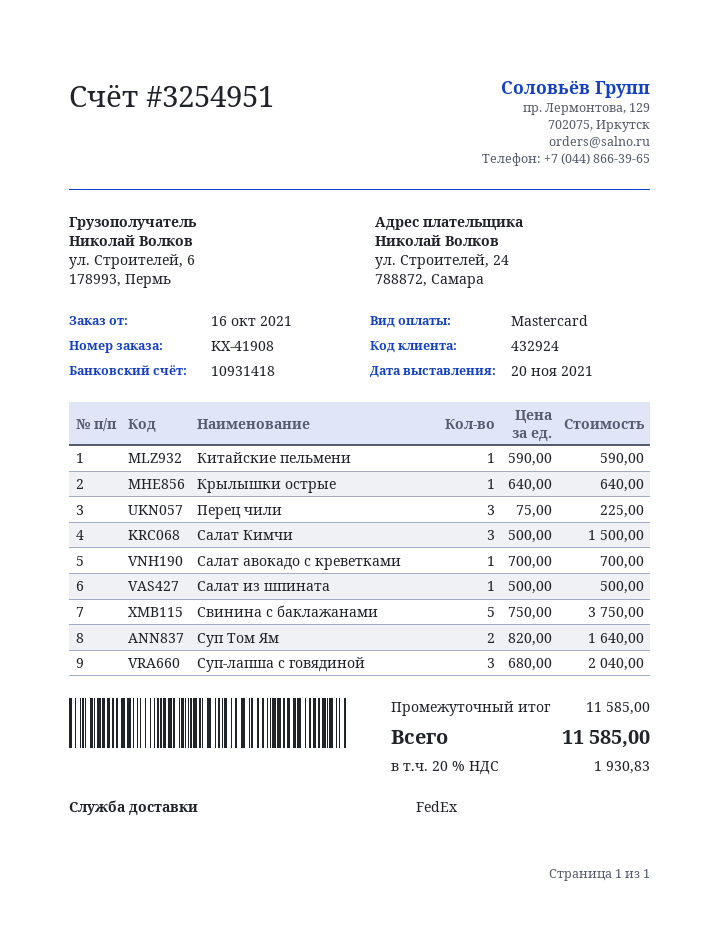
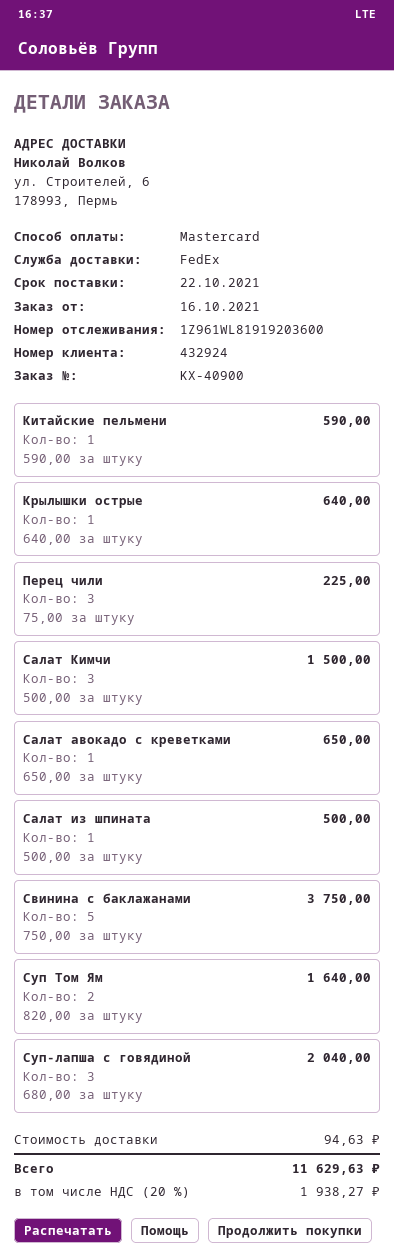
order number: KX-41908 -> KX-40900
Салат авокадо с креветками: 1 x 700.00 = 700.00 -> 1 x 650.00 = 650.00
shipping: none -> 94.63
tax: 20% = 1930.83 -> 20% = 1938.27
total: 11585.00 -> 11629.63

